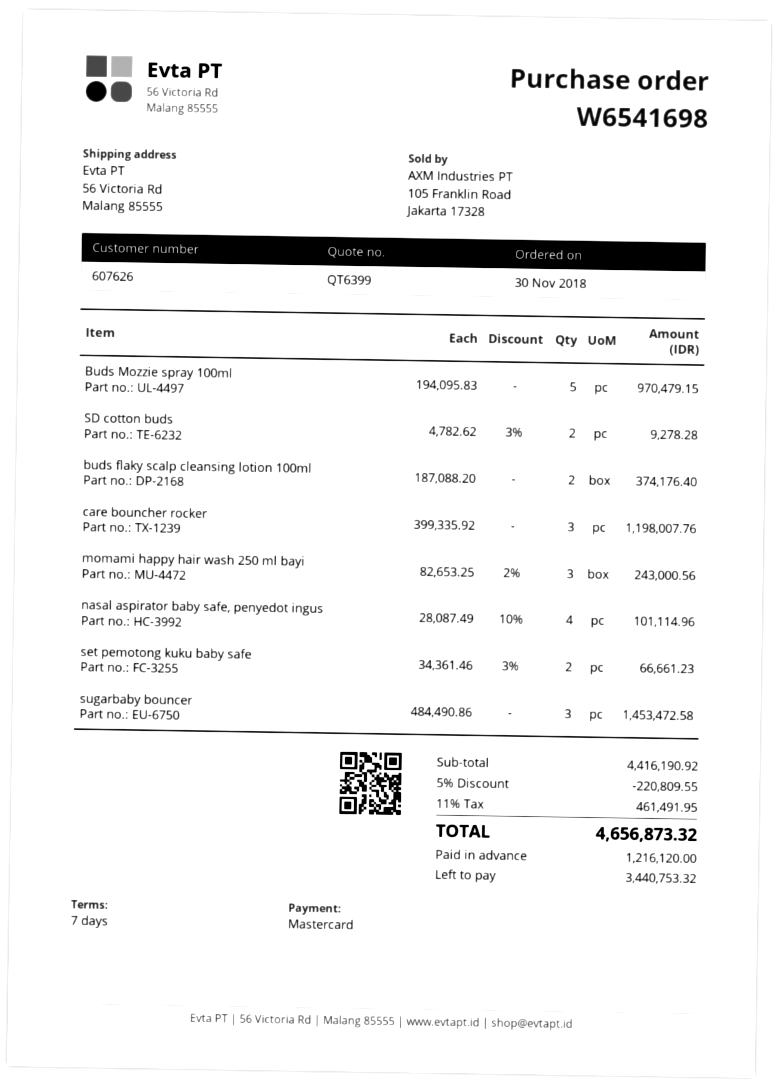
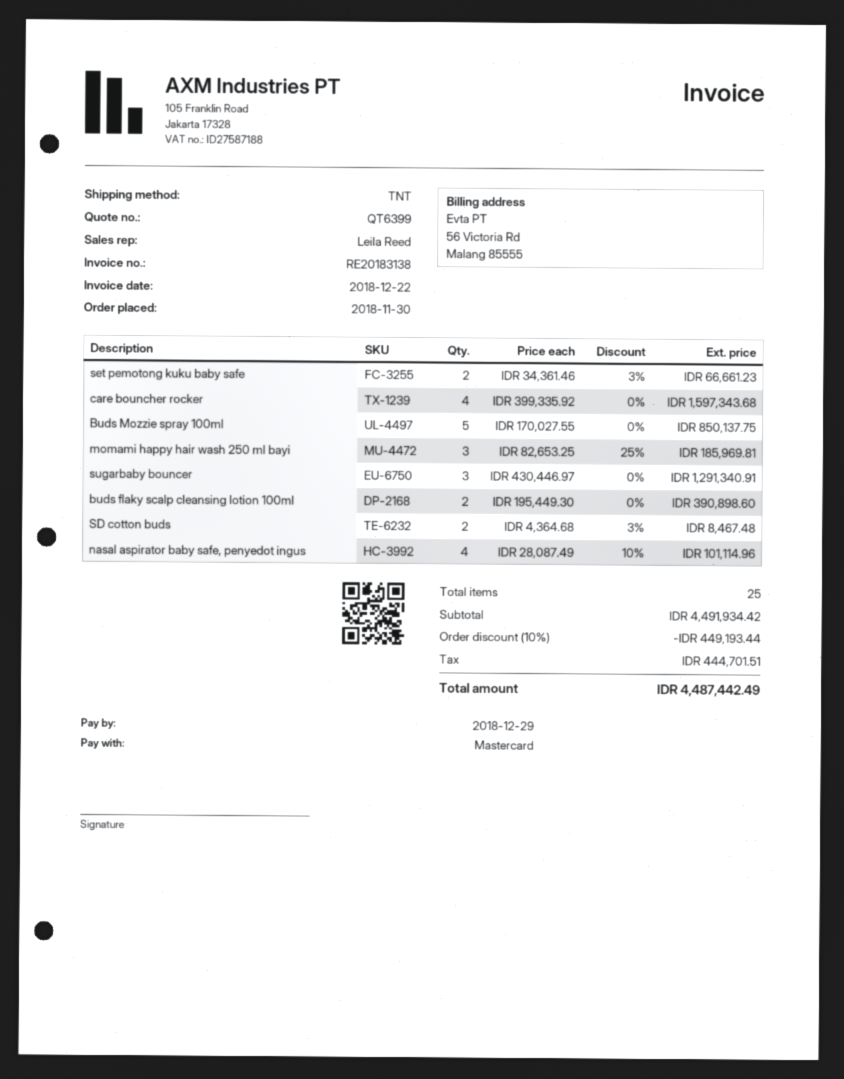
Buds Mozzie spray 100ml: 5 x 194095.83 = 970479.15 -> 5 x 170027.55 = 850137.75
SD cotton buds: 2 x 4782.62 - 3% = 9278.28 -> 2 x 4364.68 - 3% = 8467.48
buds flaky scalp cleansing lotion 100ml: 2 x 187088.20 = 374176.40 -> 2 x 195449.30 = 390898.60
care bouncher rocker: 3 x 399335.92 = 1198007.76 -> 4 x 399335.92 = 1597343.68
momami happy hair wash 250 ml bayi: 3 x 82653.25 - 2% = 243000.56 -> 3 x 82653.25 - 25% = 185969.81
sugarbaby bouncer: 3 x 484490.86 = 1453472.58 -> 3 x 430446.97 = 1291340.91
subtotal: 4416190.92 -> 4491934.42
discount: 5% = 220809.55 -> 10% = 449193.44
tax: 461491.95 -> 444701.51
total: 4656873.32 -> 4487442.49

